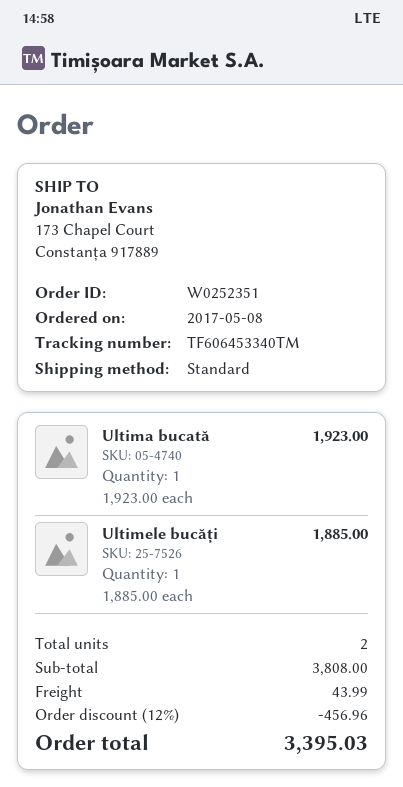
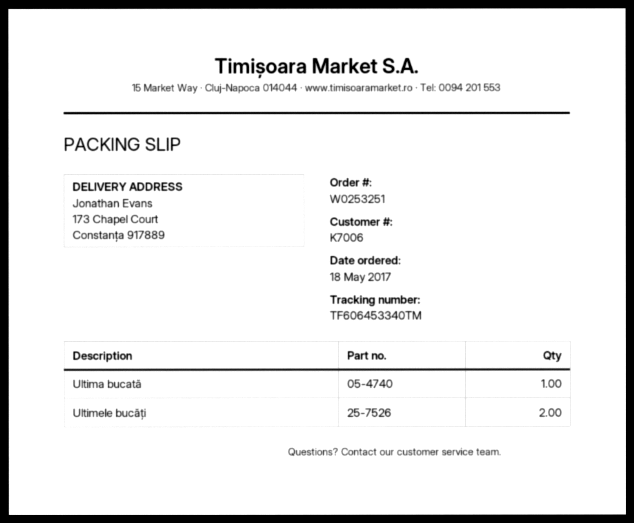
order number: W0252351 -> W0253251
order date: 2017-05-08 -> 2017-05-18
Ultimele bucăți: 1 -> 2

